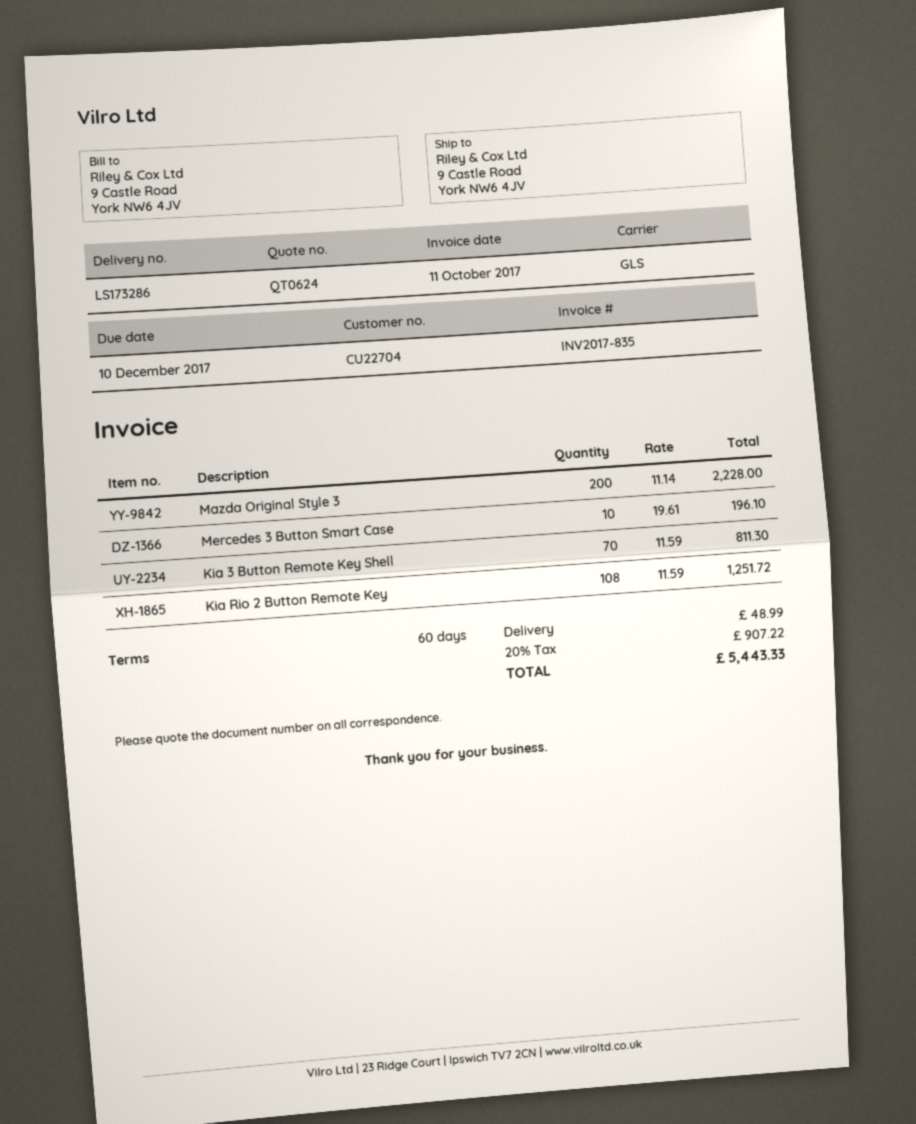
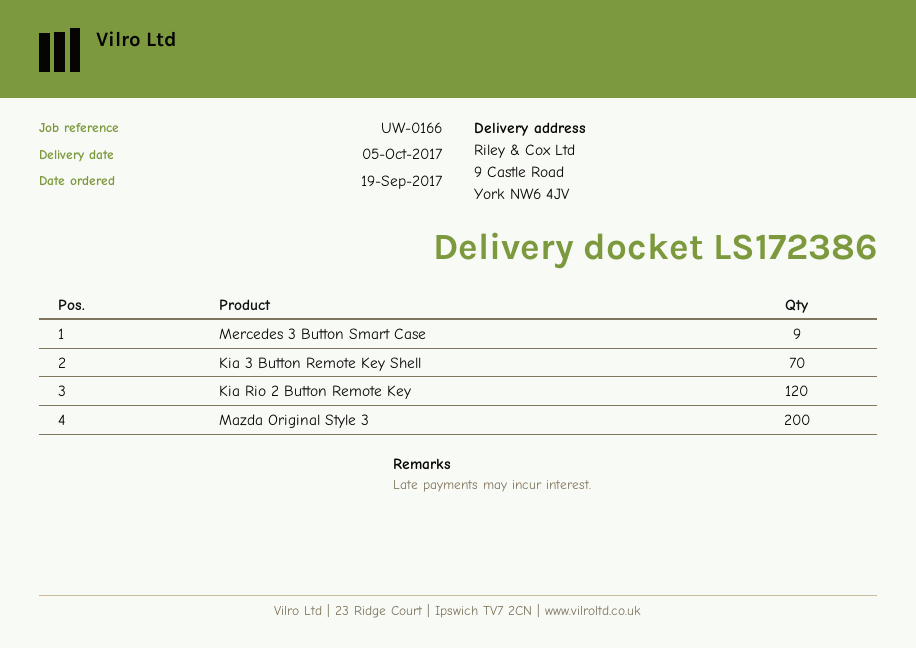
delivery note number: LS173286 -> LS172386
Mercedes 3 Button Smart Case: 10 -> 9
Kia Rio 2 Button Remote Key: 108 -> 120

